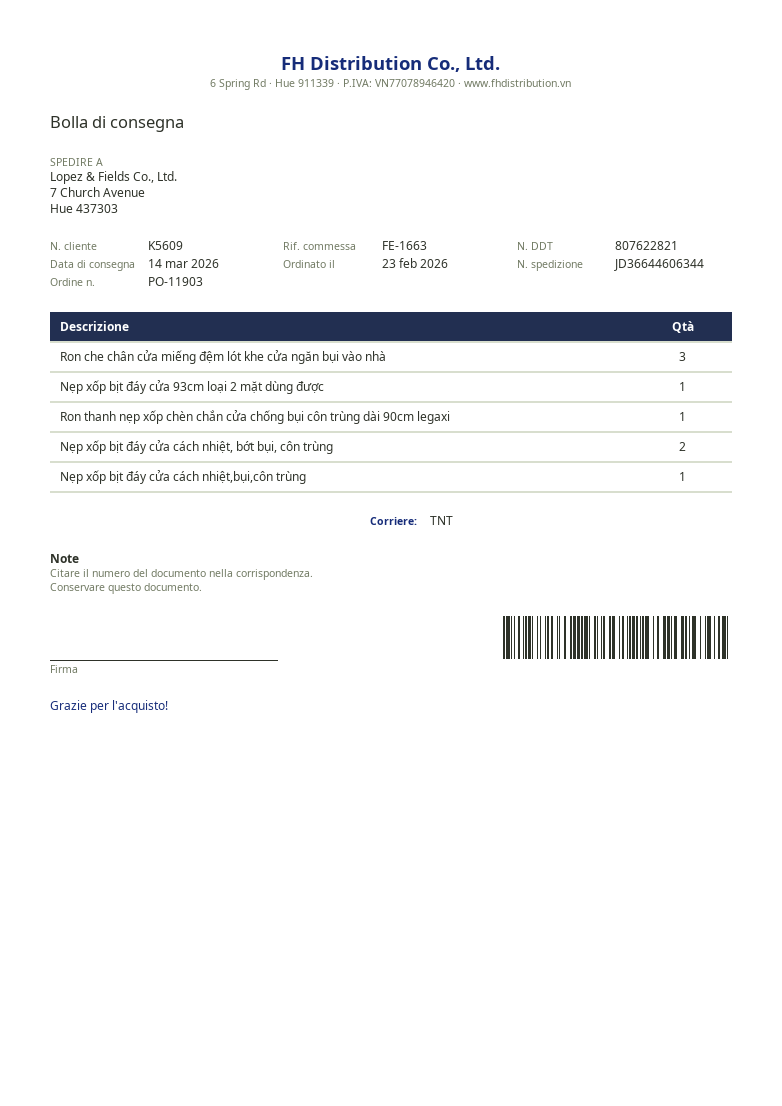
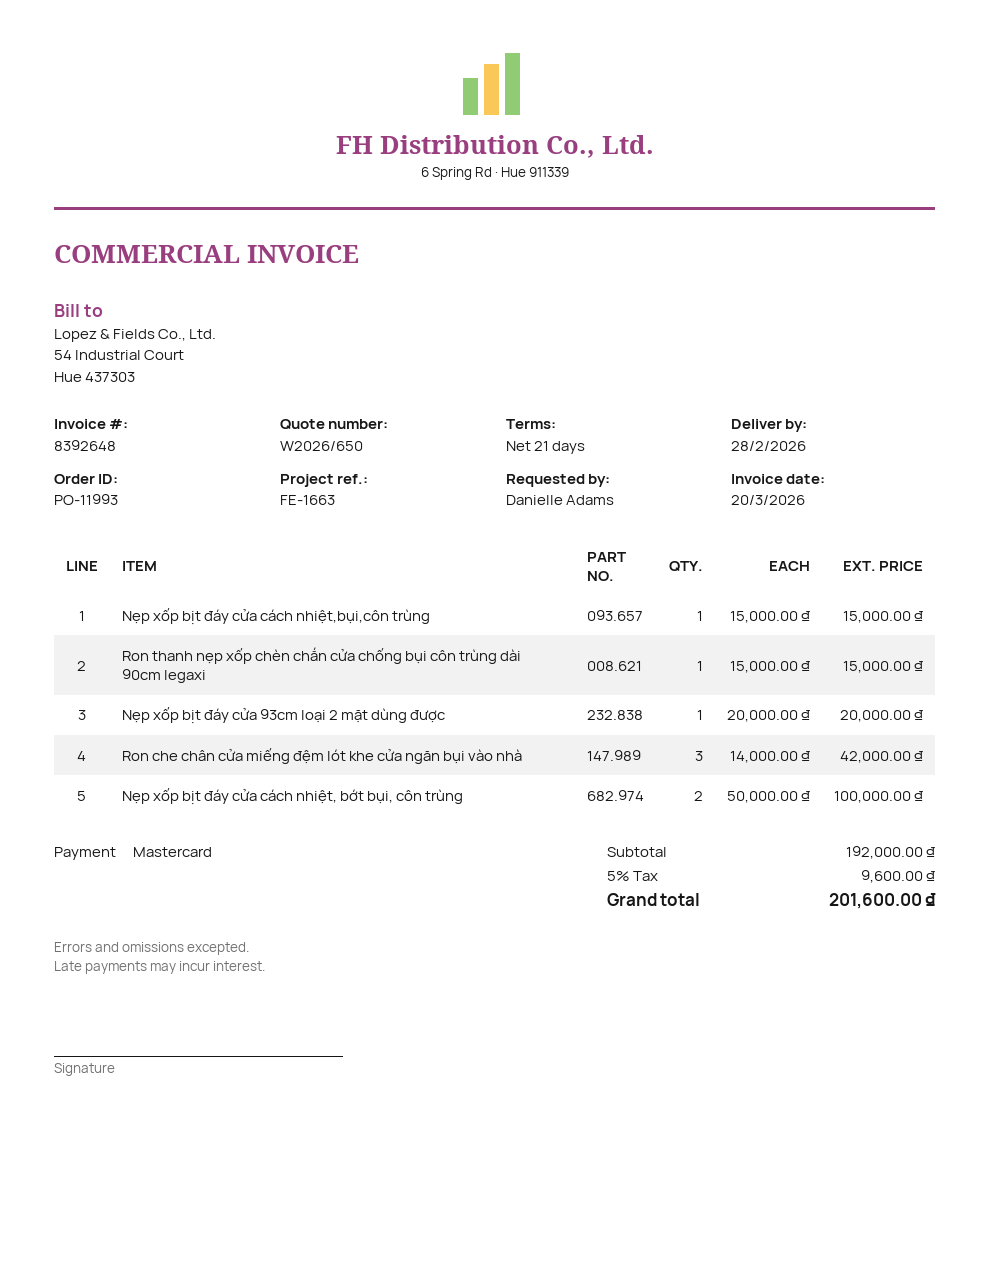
order number: PO-11903 -> PO-11993
delivery date: 2026-03-14 -> 2026-02-28

